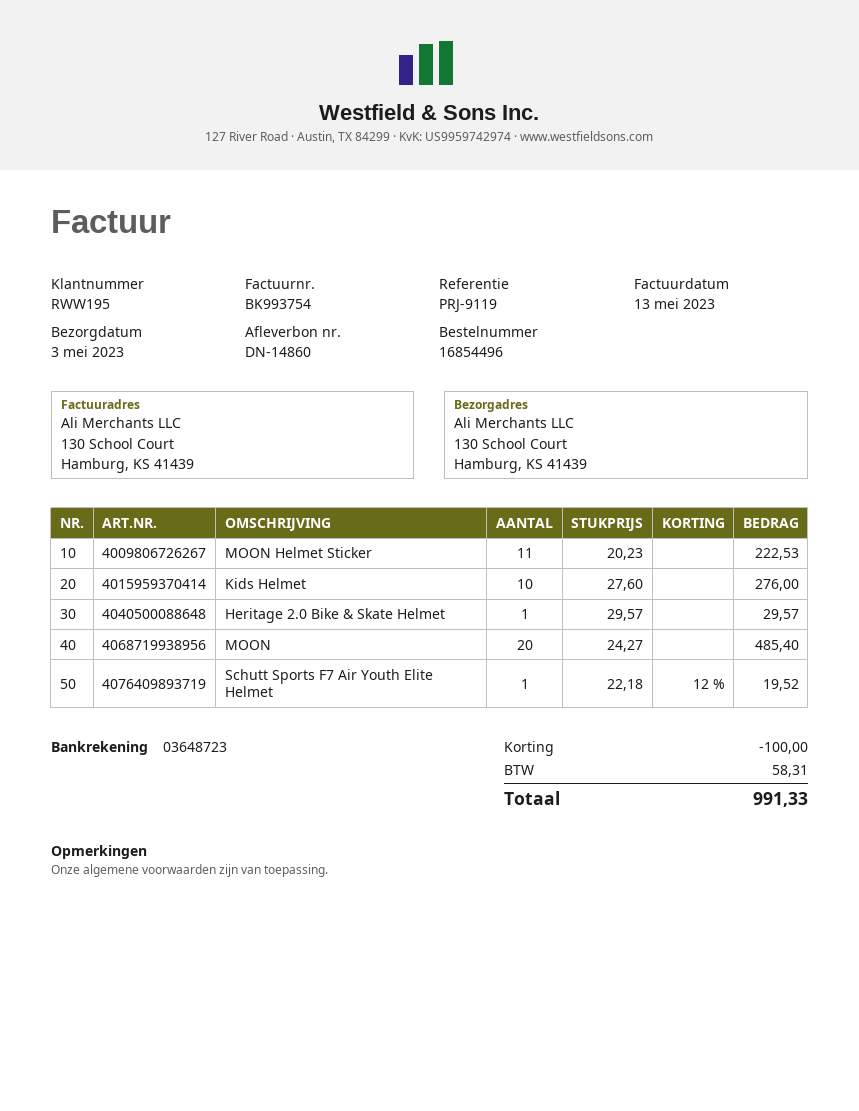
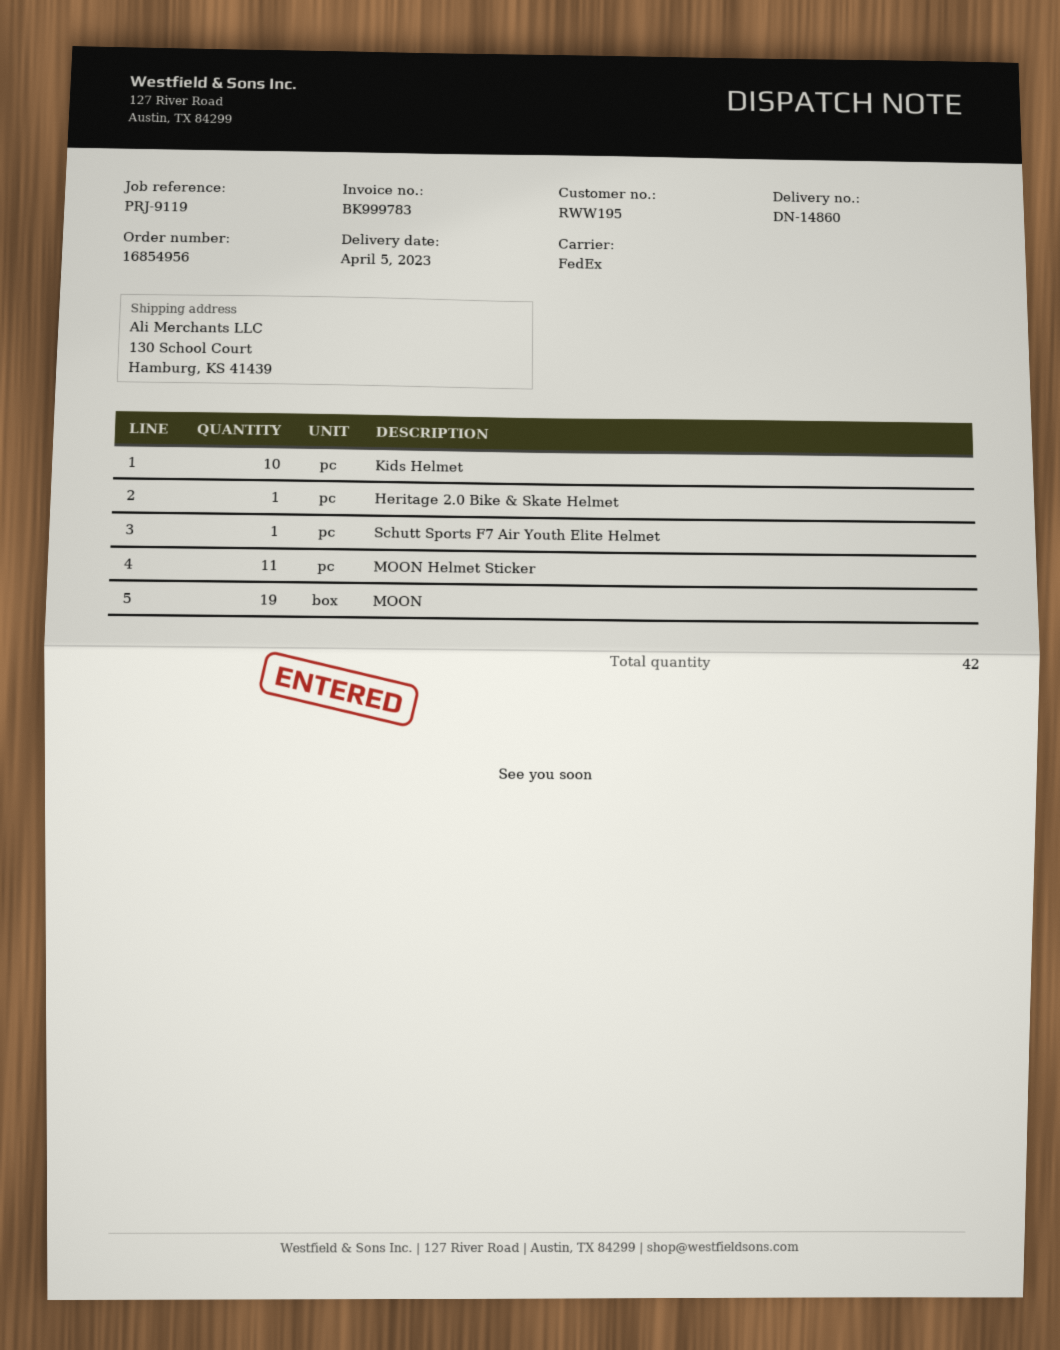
order number: 16854496 -> 16854956
delivery date: 2023-05-03 -> 2023-04-05
invoice number: BK993754 -> BK999783
MOON: 20 -> 19

